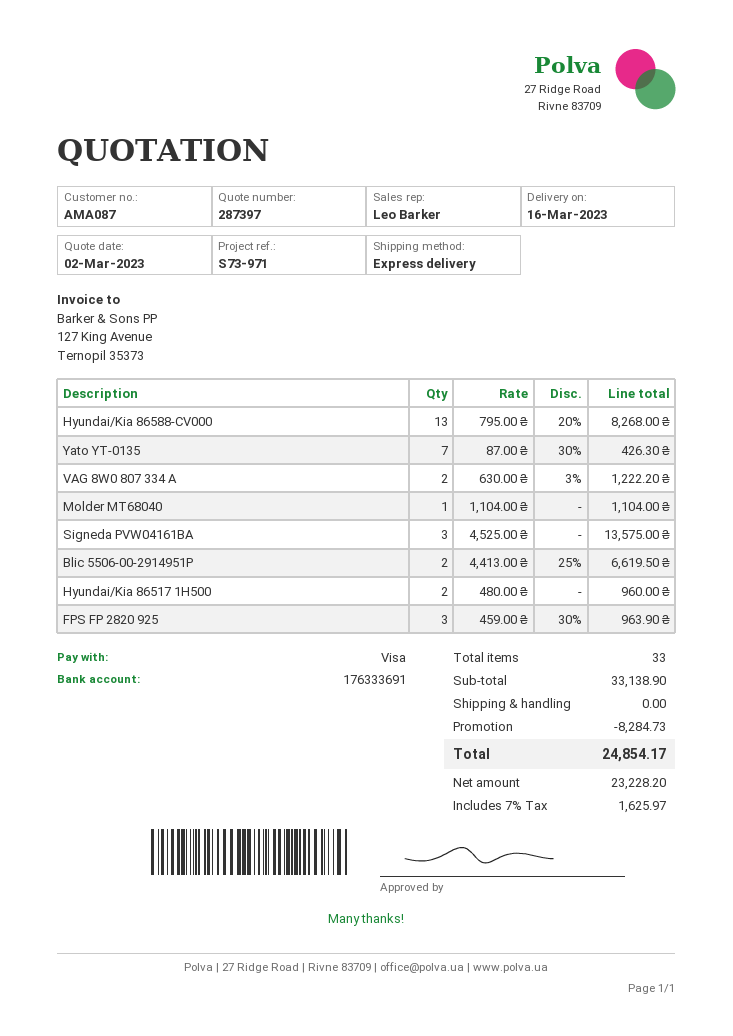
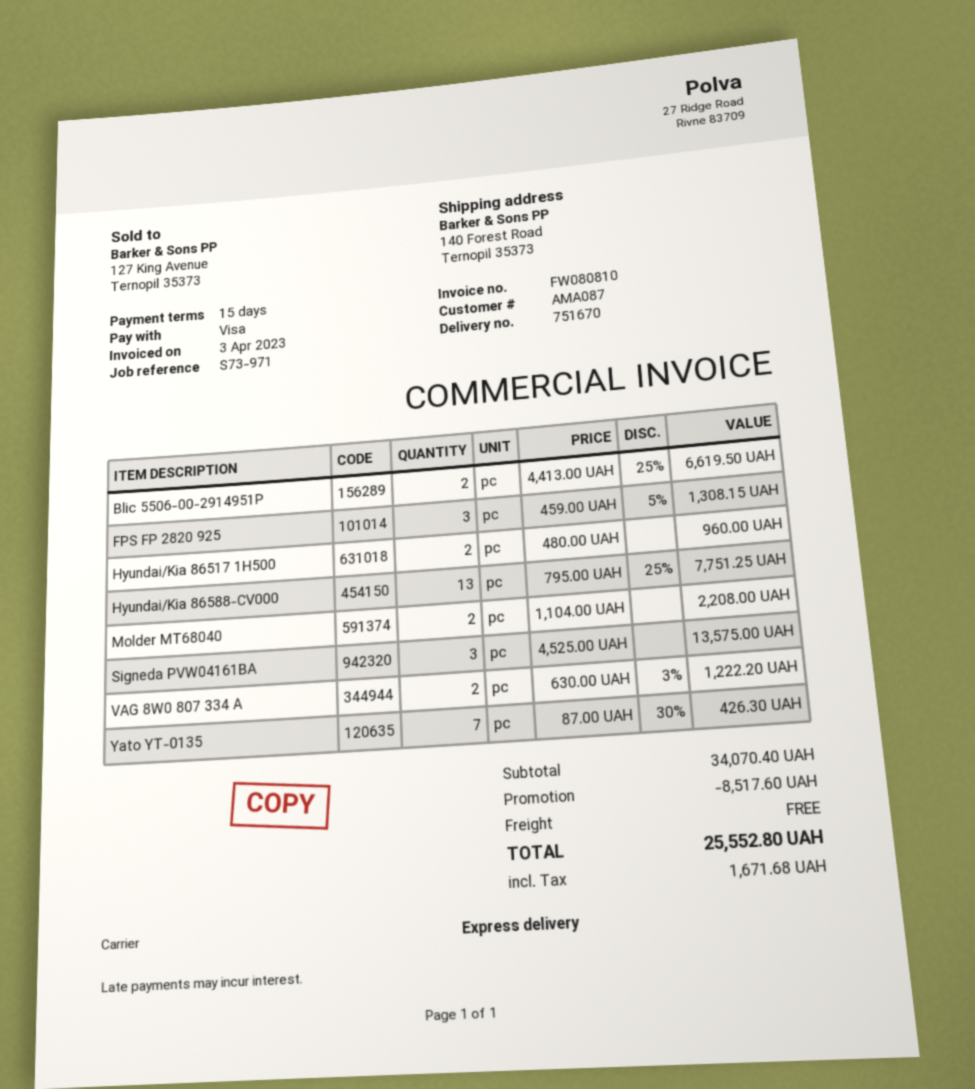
Hyundai/Kia 86588-CV000: 13 x 795.00 - 20% = 8268.00 -> 13 x 795.00 - 25% = 7751.25
Molder MT68040: 1 x 1104.00 = 1104.00 -> 2 x 1104.00 = 2208.00
FPS FP 2820 925: 3 x 459.00 - 30% = 963.90 -> 3 x 459.00 - 5% = 1308.15
subtotal: 33138.90 -> 34070.40
discount: 8284.73 -> 8517.60
tax: 1625.97 -> 1671.68
total: 24854.17 -> 25552.80

